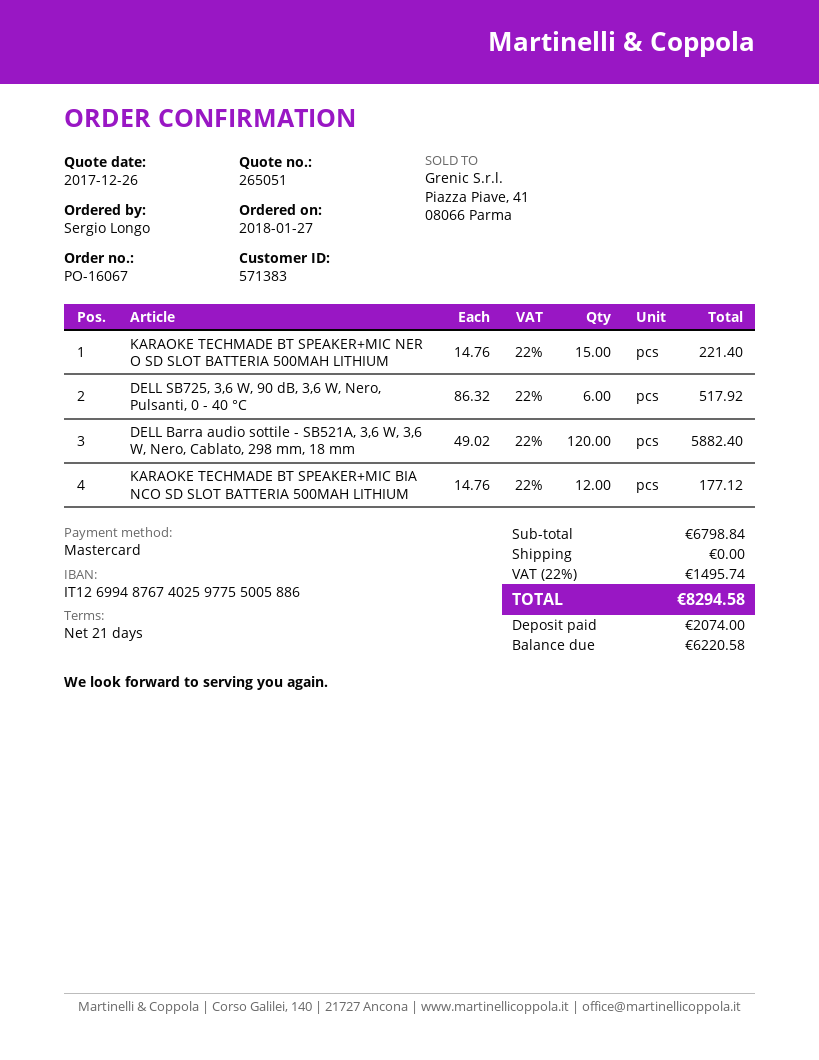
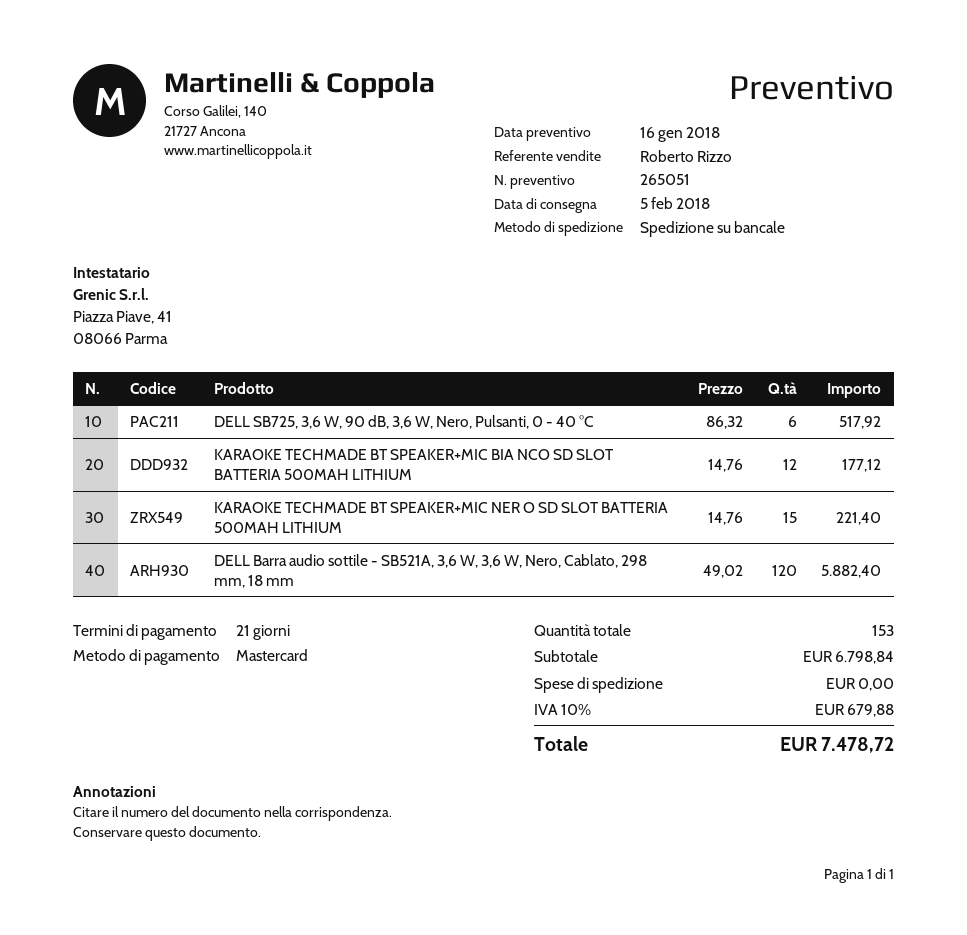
quote date: 2017-12-26 -> 2018-01-16
tax: 22% = 1495.74 -> 10% = 679.88
total: 8294.58 -> 7478.72

